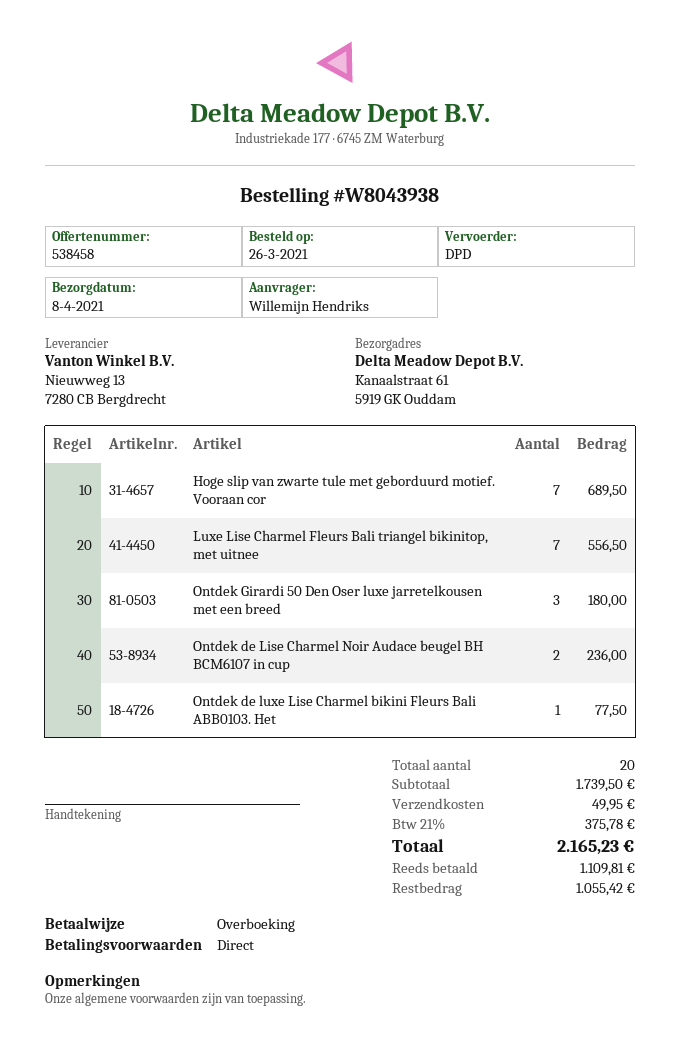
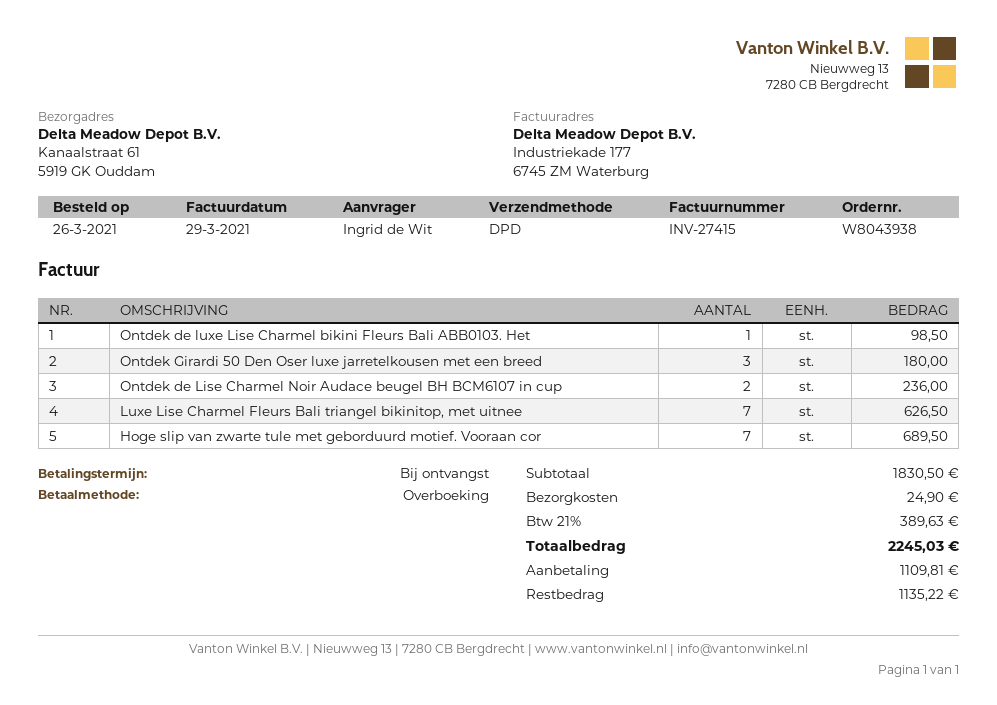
ordered by: Willemijn Hendriks -> Ingrid de Wit
Luxe Lise Charmel Fleurs Bali triangel bikinitop, met uitnee: 7 for 556.50 -> 7 for 626.50
Ontdek de luxe Lise Charmel bikini Fleurs Bali ABB0103. Het: 1 for 77.50 -> 1 for 98.50
subtotal: 1739.50 -> 1830.50
shipping: 49.95 -> 24.90
tax: 21% = 375.78 -> 21% = 389.63
total: 2165.23 -> 2245.03
balance: 1055.42 -> 1135.22

